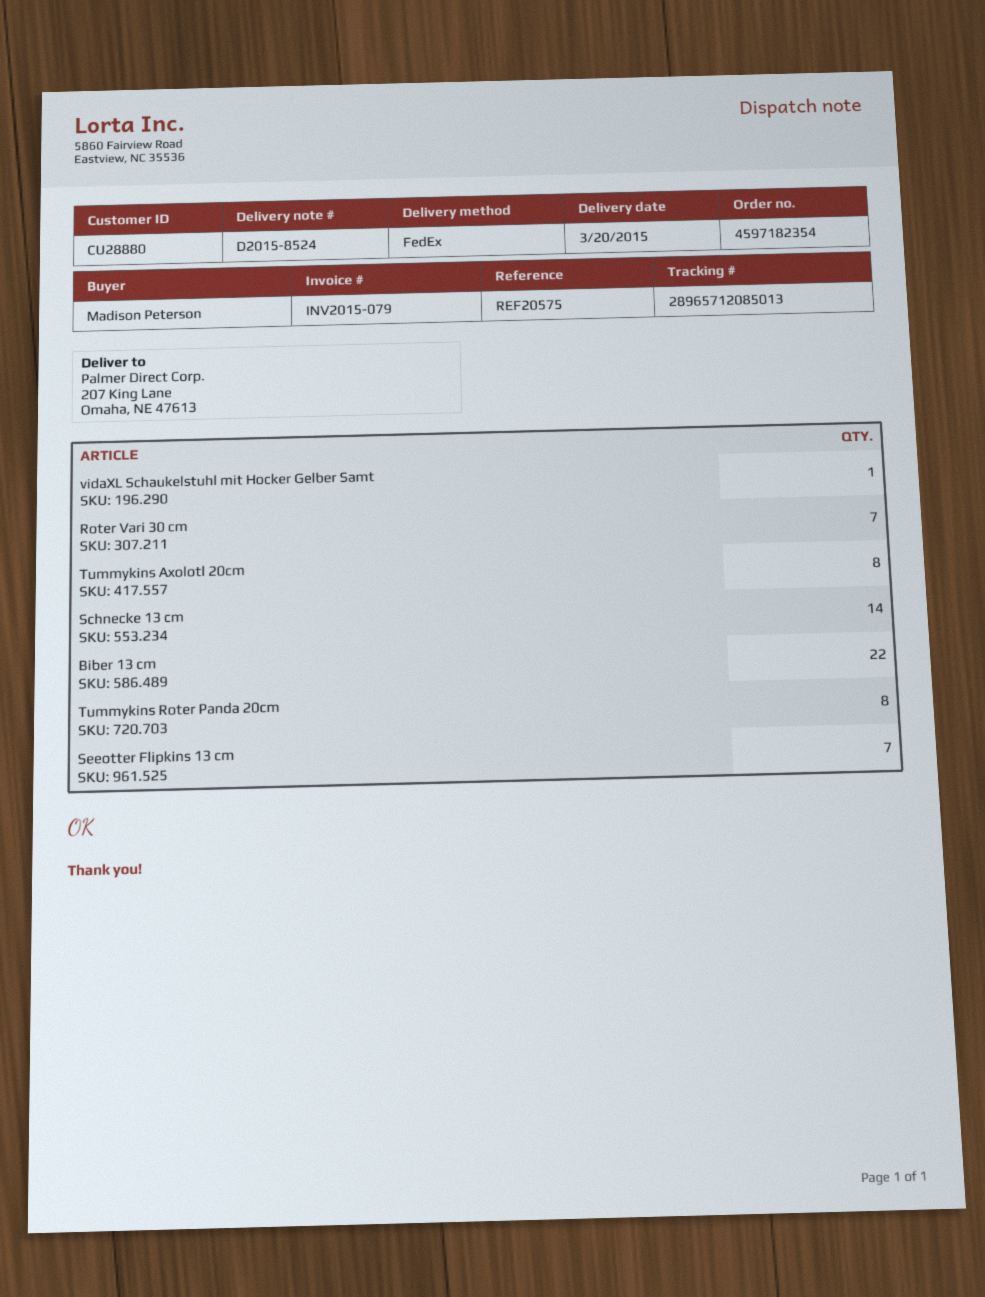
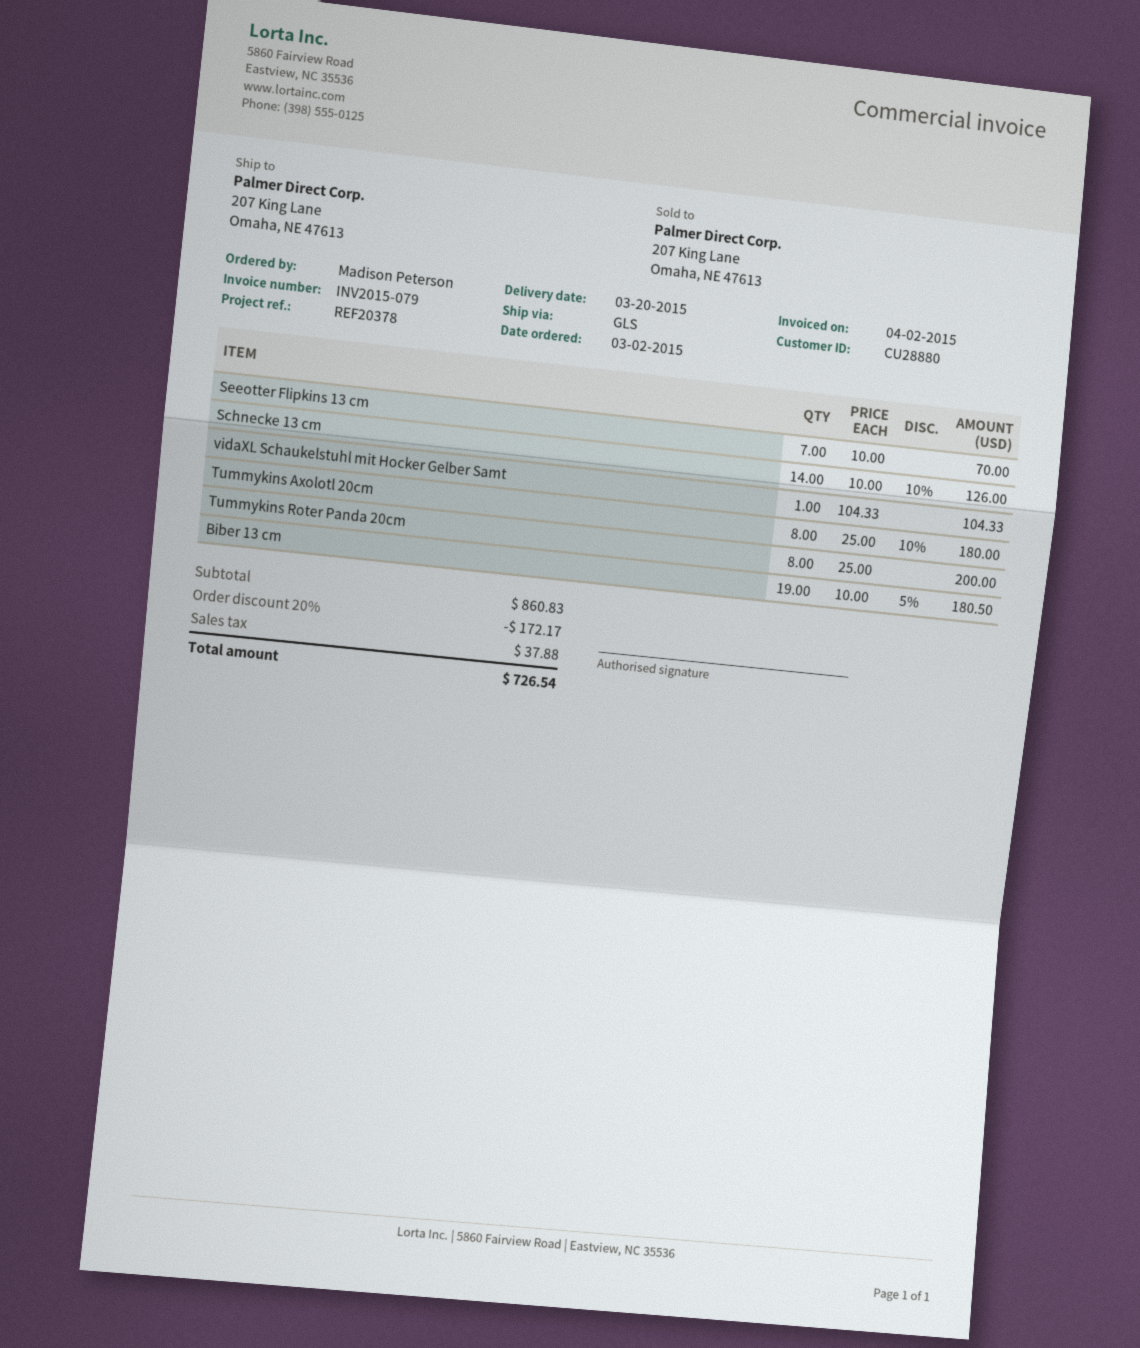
reference: REF20575 -> REF20378
shipping method: FedEx -> GLS
Roter Vari 30 cm: 7 -> none
Biber 13 cm: 22 -> 19

